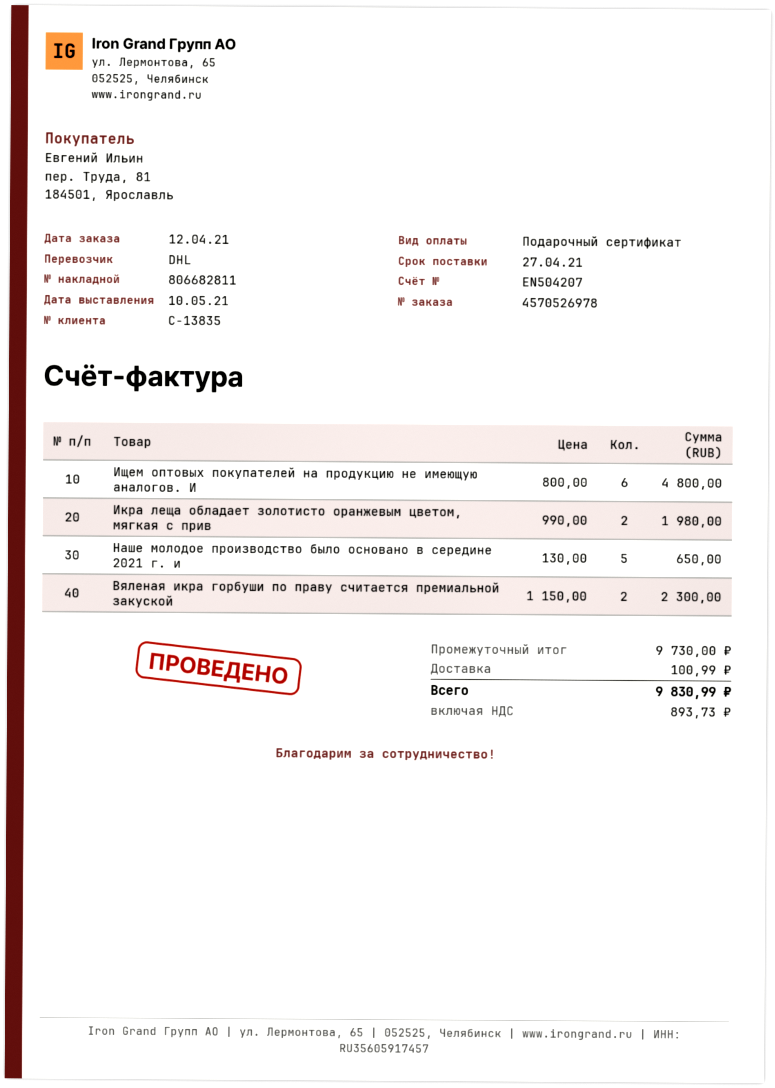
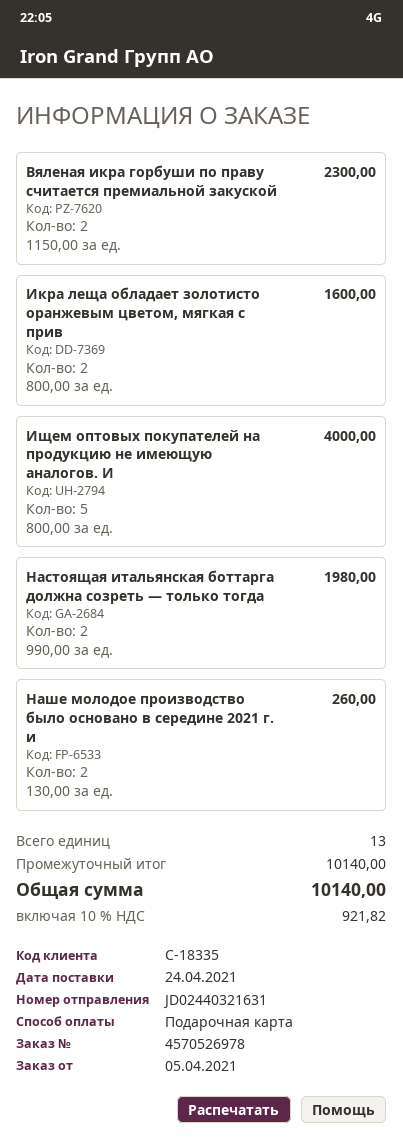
order date: 2021-04-12 -> 2021-04-05
delivery date: 2021-04-27 -> 2021-04-24
customer number: C-13835 -> C-18335
Ищем оптовых покупателей на продукцию не имеющую аналогов. И: 6 x 800.00 = 4800.00 -> 5 x 800.00 = 4000.00
Икра леща обладает золотисто оранжевым цветом, мягкая с прив: 2 x 990.00 = 1980.00 -> 2 x 800.00 = 1600.00
Наше молодое производство было основано в середине 2021 г. и: 5 x 130.00 = 650.00 -> 2 x 130.00 = 260.00
Настоящая итальянская боттарга должна созреть — только тогда: none -> 2 x 990.00 = 1980.00
subtotal: 9730.00 -> 10140.00
shipping: 100.99 -> none
tax: 893.73 -> 921.82
total: 9830.99 -> 10140.00

